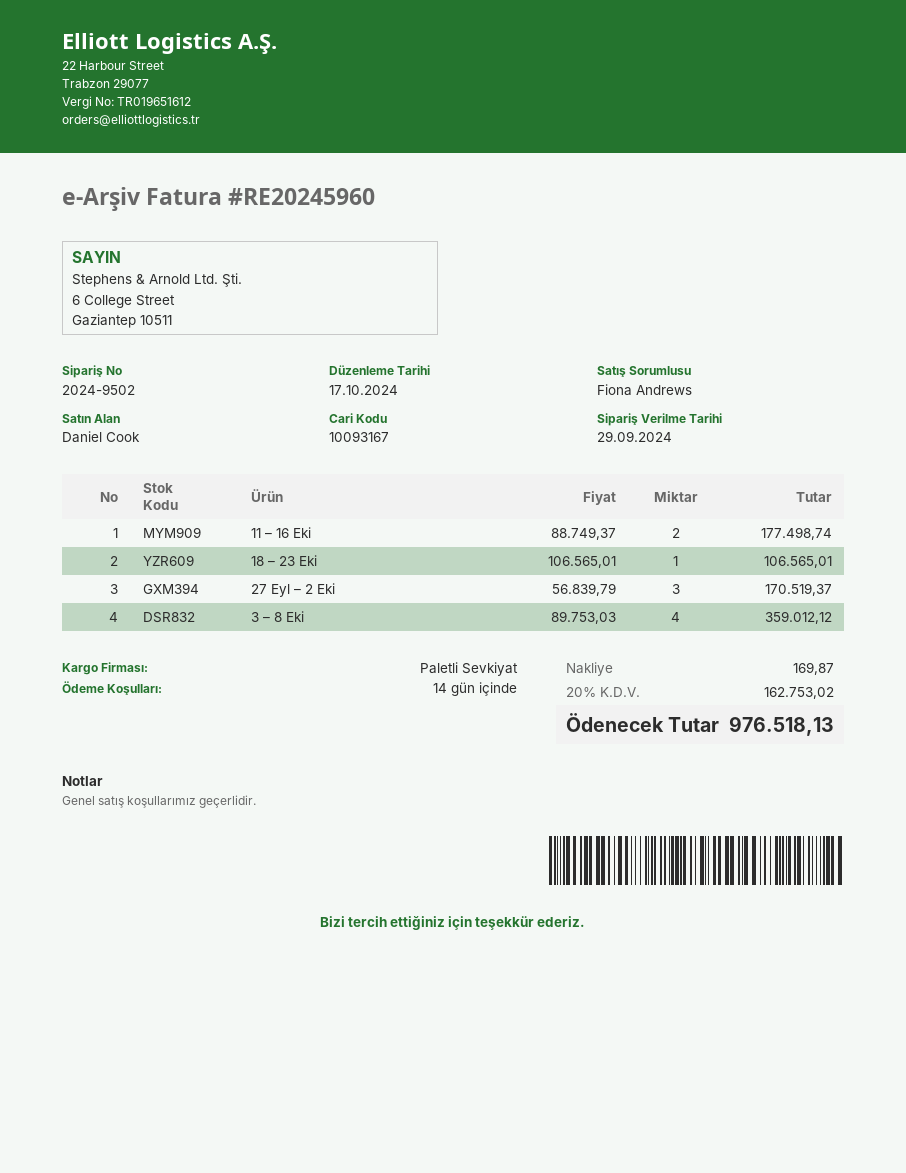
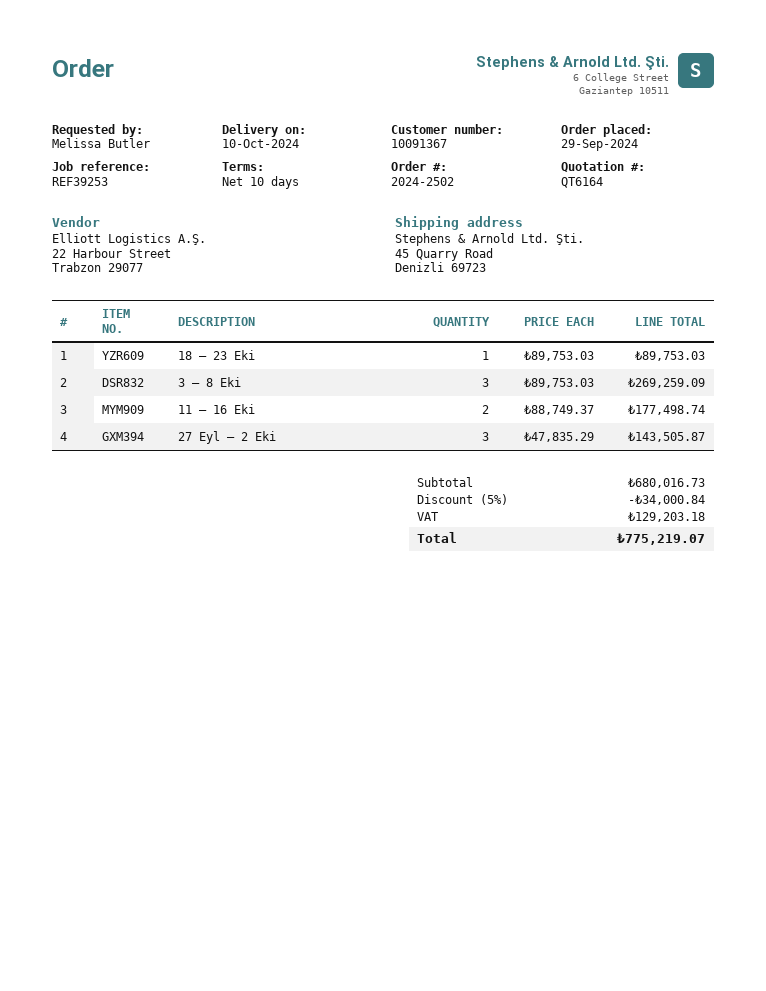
order number: 2024-9502 -> 2024-2502
payment terms: 14 days -> 10 days
customer number: 10093167 -> 10091367
ordered by: Daniel Cook -> Melissa Butler
18 – 23 Eki: 1 x 106565.01 = 106565.01 -> 1 x 89753.03 = 89753.03
27 Eyl – 2 Eki: 3 x 56839.79 = 170519.37 -> 3 x 47835.29 = 143505.87
3 – 8 Eki: 4 x 89753.03 = 359012.12 -> 3 x 89753.03 = 269259.09
discount: none -> 5% = 34000.84
shipping: 169.87 -> none
tax: 162753.02 -> 129203.18
total: 976518.13 -> 775219.07

